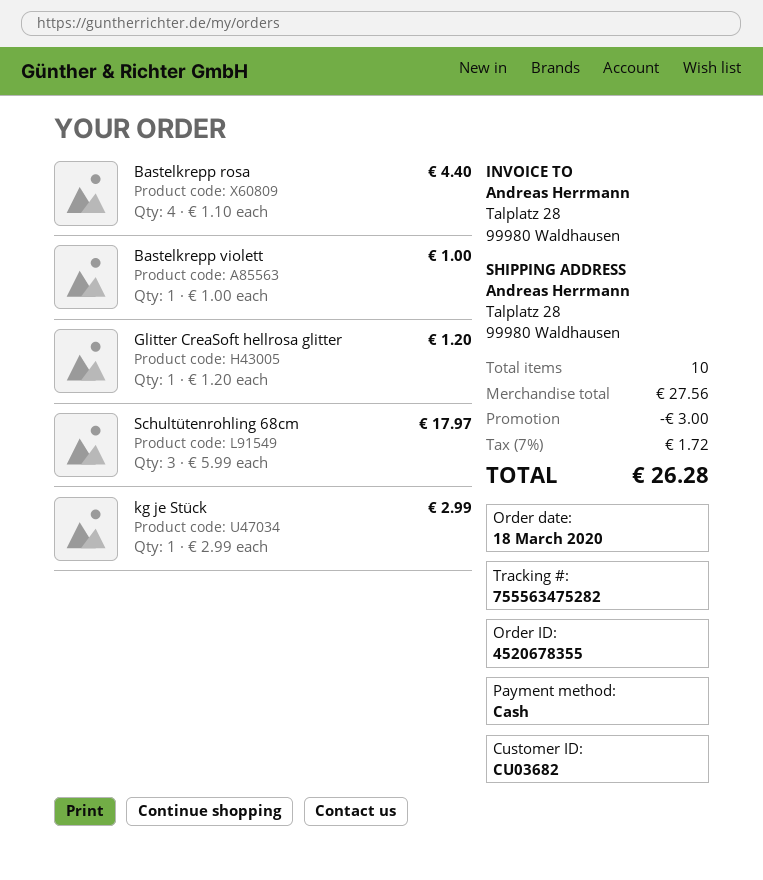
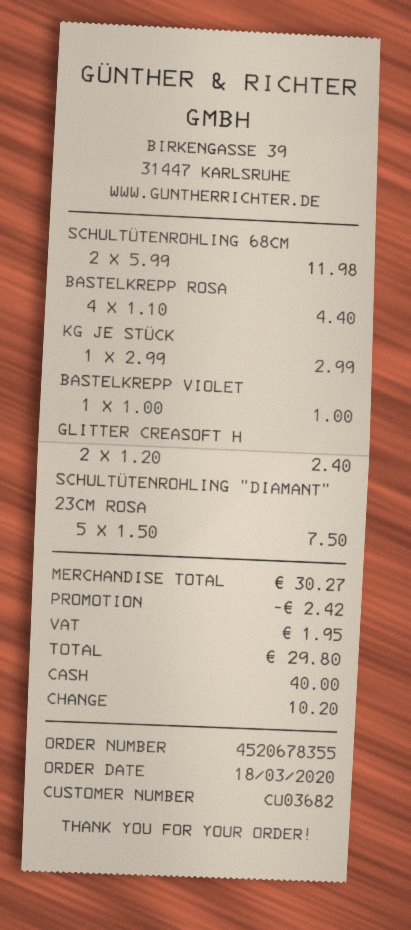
Glitter CreaSoft hellrosa glitter: 1 x 1.20 = 1.20 -> 2 x 1.20 = 2.40
Schultütenrohling 68cm: 3 x 5.99 = 17.97 -> 2 x 5.99 = 11.98
SCHULTÜTENROHLING "DIAMANT" 23CM ROSA: none -> 5 x 1.50 = 7.50
subtotal: 27.56 -> 30.27
discount: 3.00 -> 2.42
tax: 1.72 -> 1.95
total: 26.28 -> 29.80

